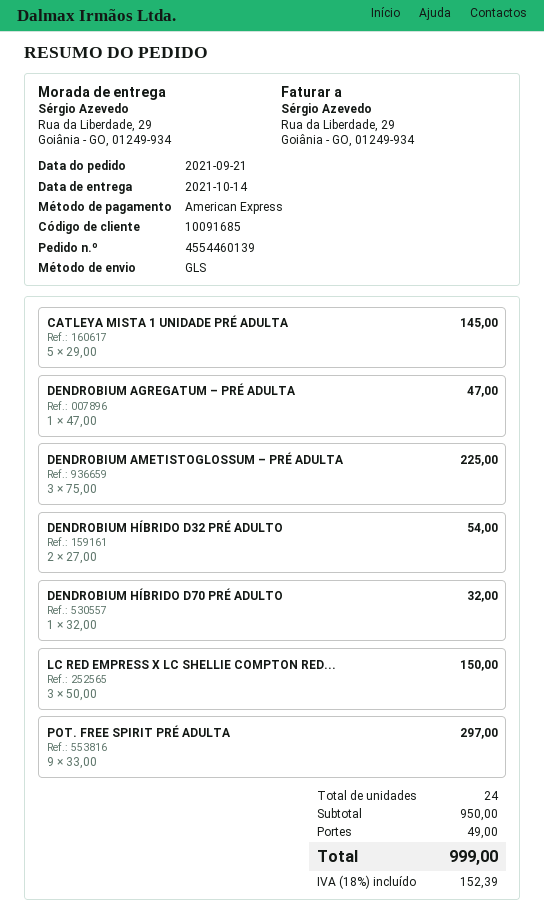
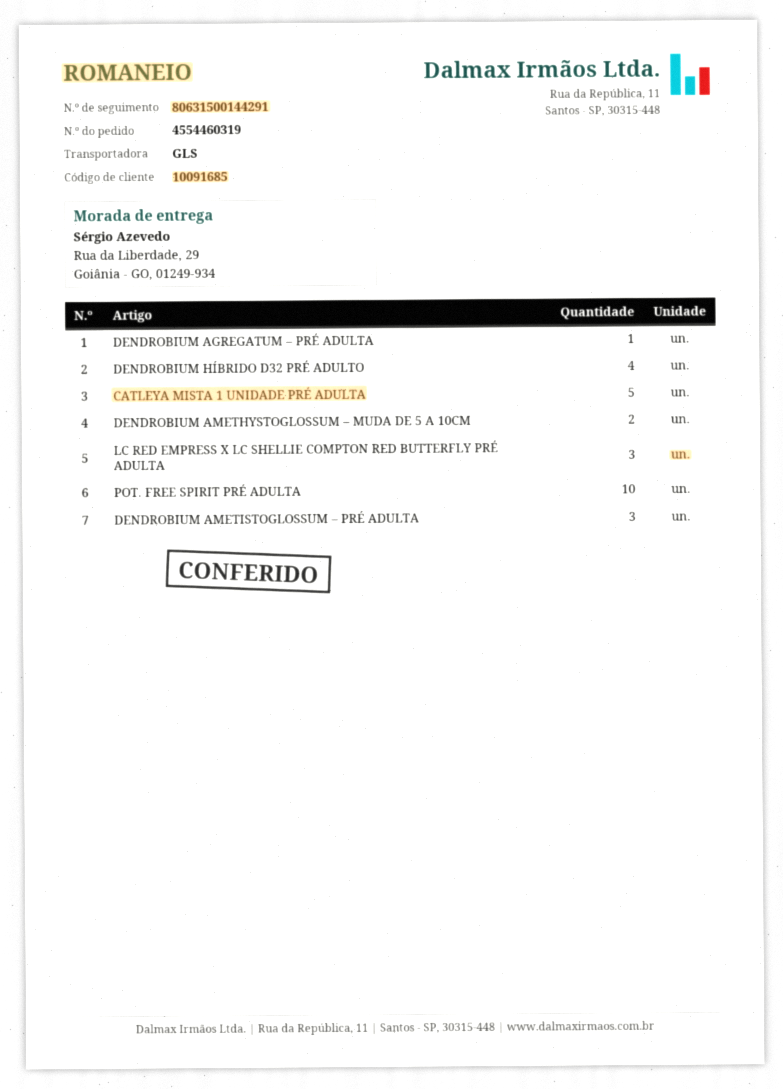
order number: 4554460139 -> 4554460319
DENDROBIUM HÍBRIDO D32 PRÉ ADULTO: 2 -> 4
DENDROBIUM HÍBRIDO D70 PRÉ ADULTO: 1 -> none
POT. FREE SPIRIT PRÉ ADULTA: 9 -> 10
DENDROBIUM AMETHYSTOGLOSSUM – MUDA DE 5 A 10CM: none -> 2

